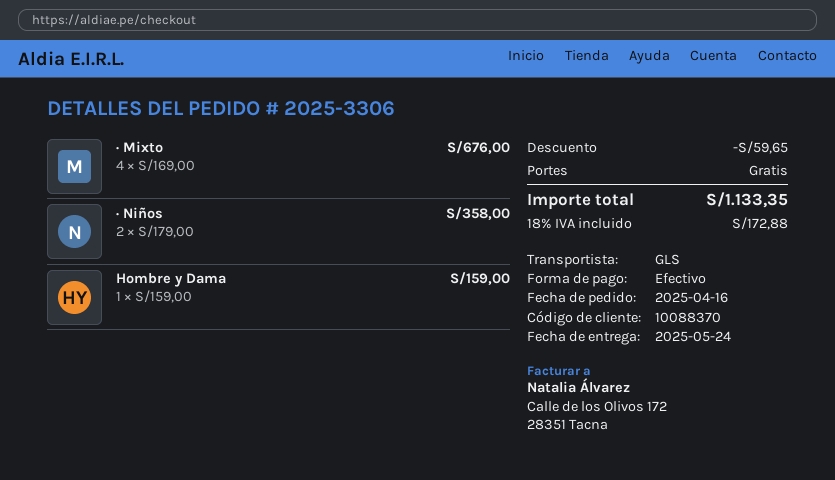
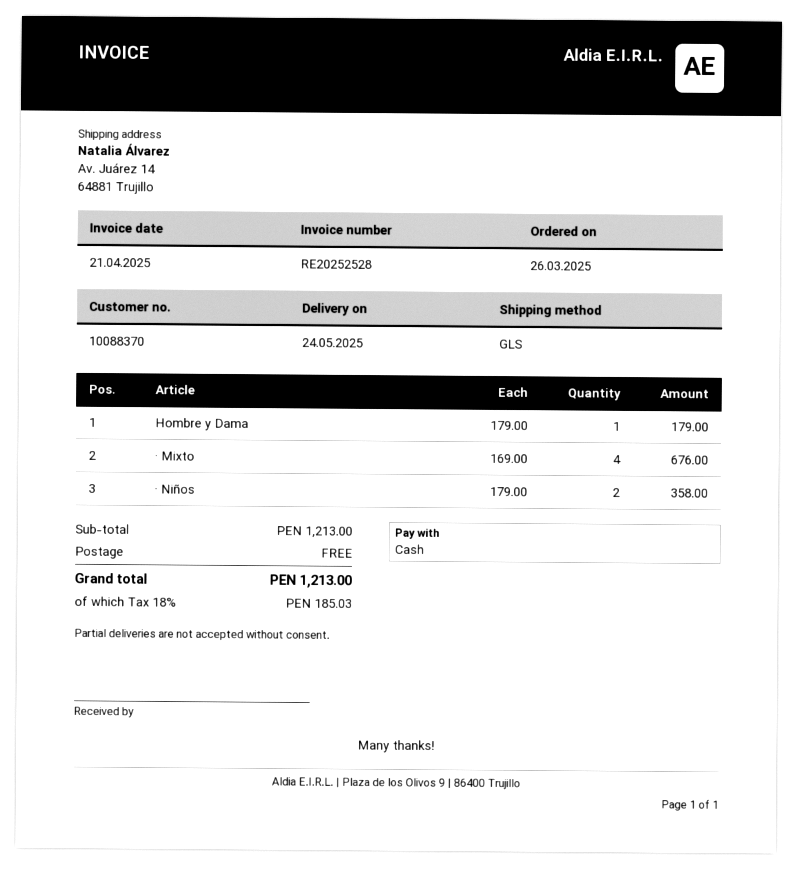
order date: 2025-04-16 -> 2025-03-26
Hombre y Dama: 1 x 159.00 = 159.00 -> 1 x 179.00 = 179.00
discount: 59.65 -> none
tax: 18% = 172.88 -> 18% = 185.03
total: 1133.35 -> 1213.00

